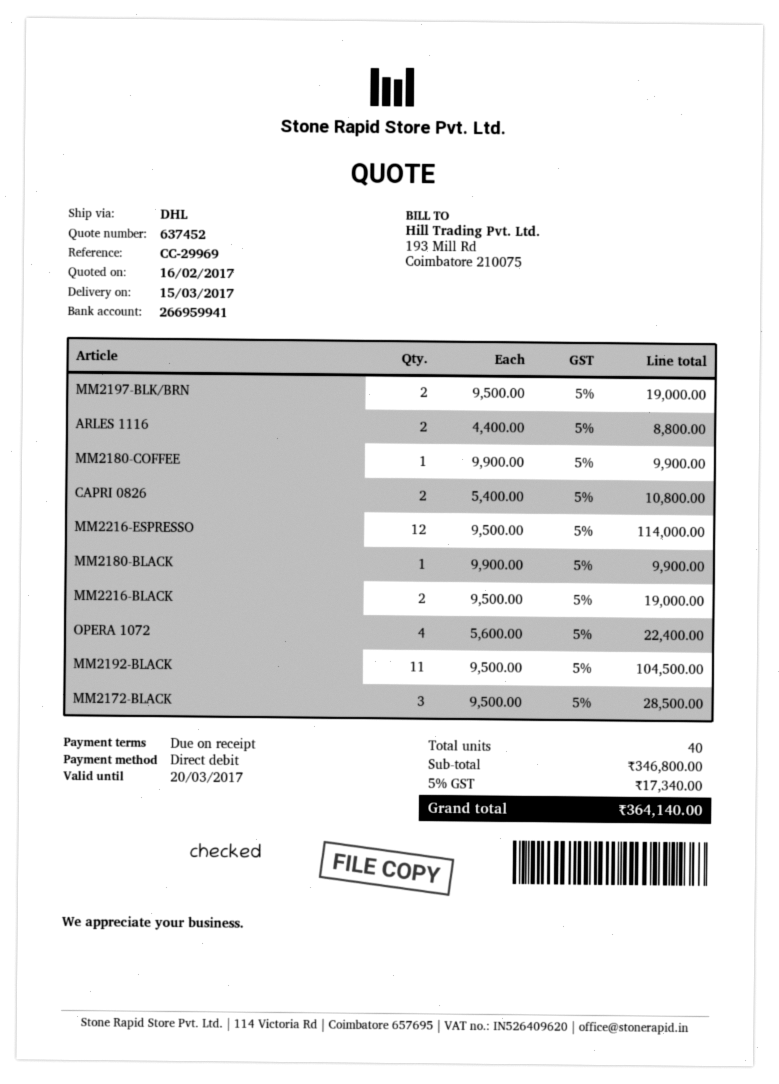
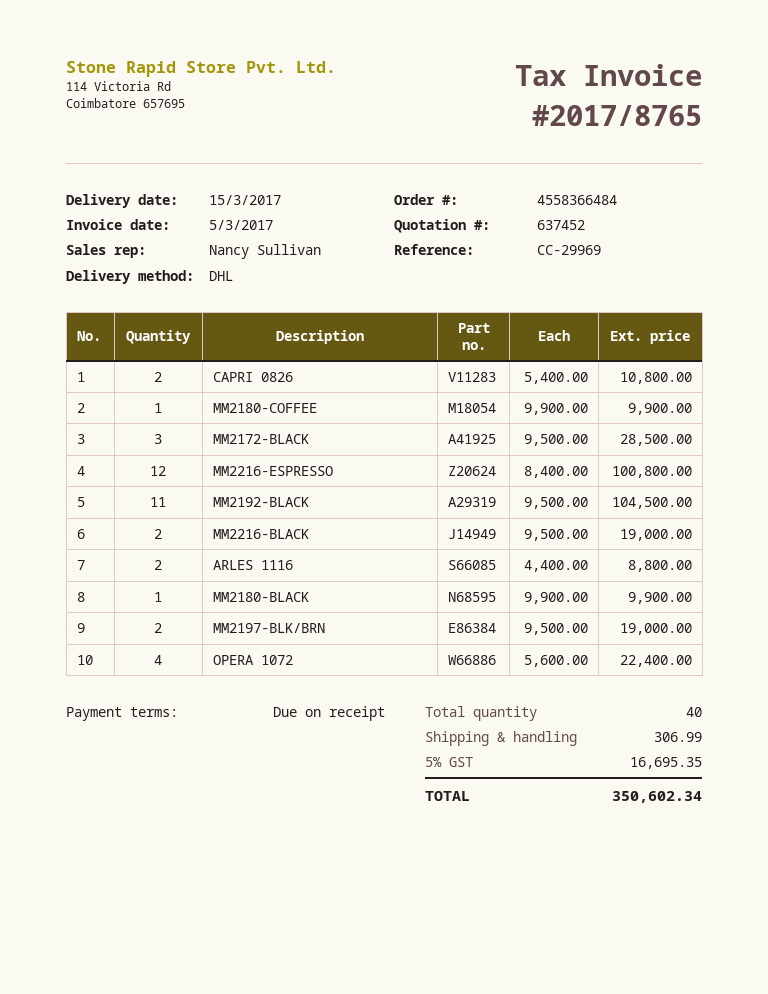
MM2216-ESPRESSO: 12 x 9500.00 = 114000.00 -> 12 x 8400.00 = 100800.00
shipping: none -> 306.99
tax: 5% = 17340.00 -> 5% = 16695.35
total: 364140.00 -> 350602.34

